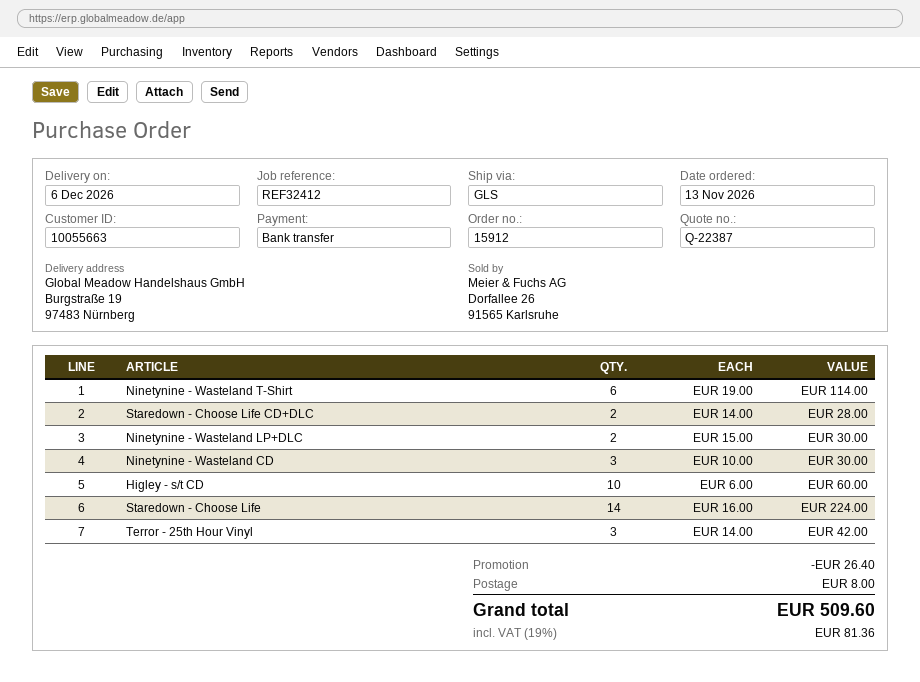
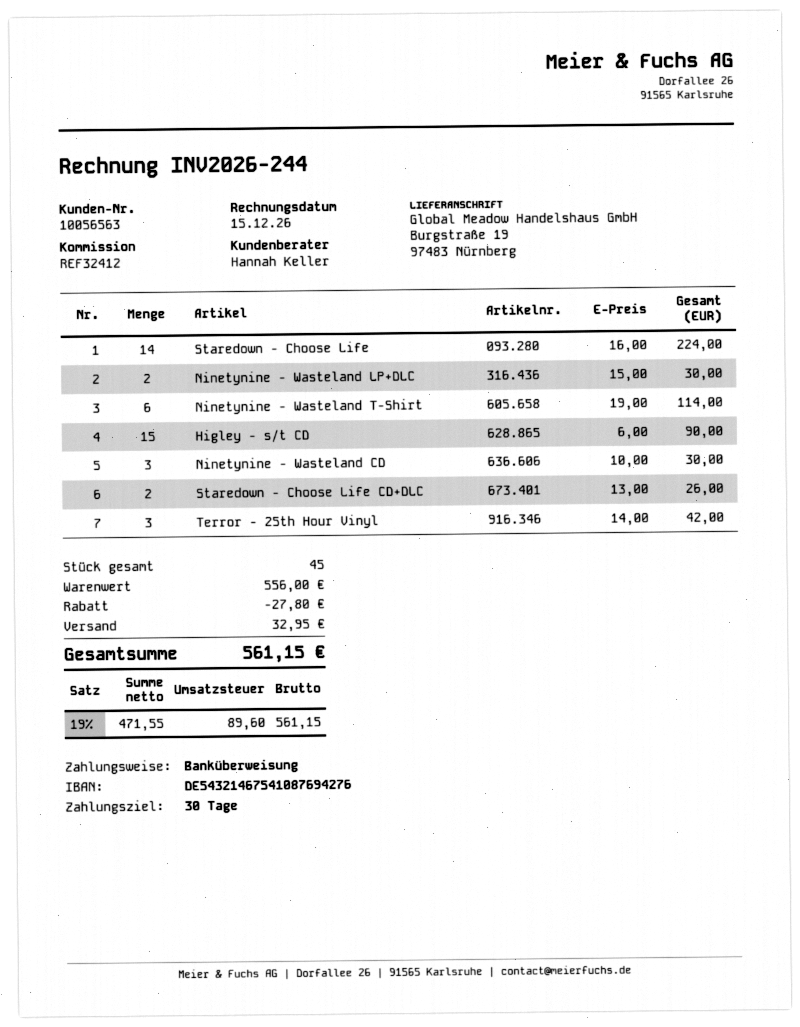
customer number: 10055663 -> 10056563
Staredown - Choose Life CD+DLC: 2 x 14.00 = 28.00 -> 2 x 13.00 = 26.00
Higley - s/t CD: 10 x 6.00 = 60.00 -> 15 x 6.00 = 90.00
discount: 26.40 -> 27.80
shipping: 8.00 -> 32.95
tax: 19% = 81.36 -> 19% = 89.60
total: 509.60 -> 561.15

